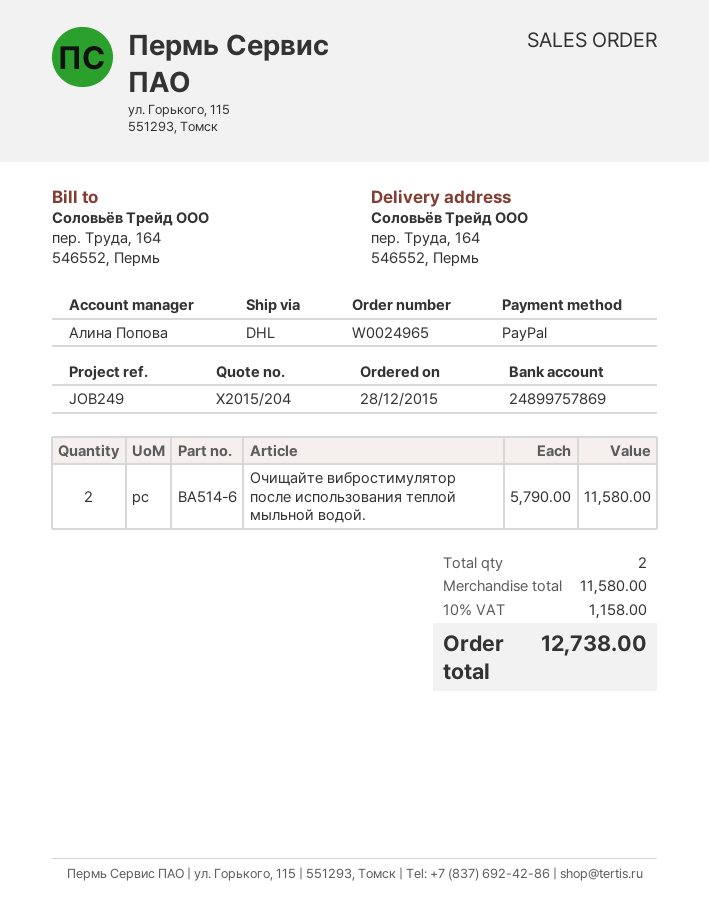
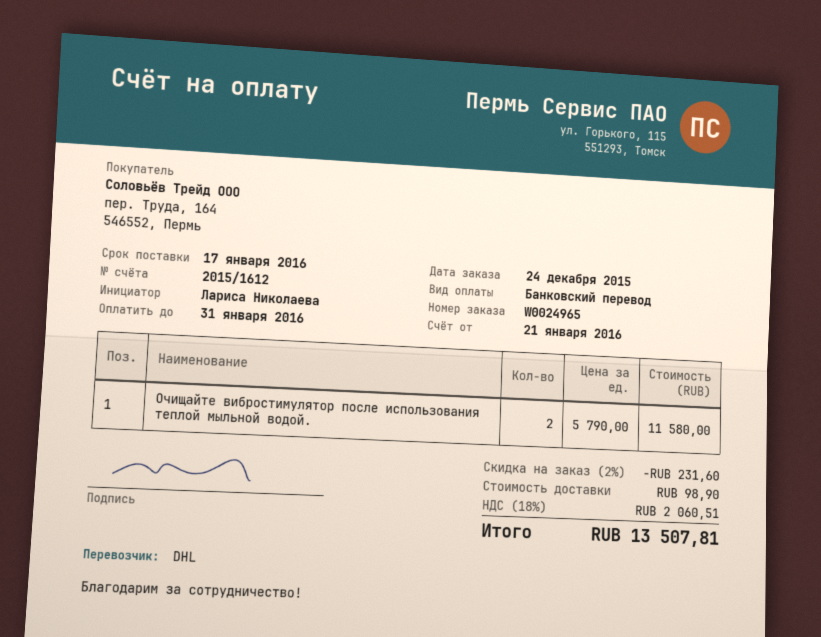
order date: 2015-12-28 -> 2015-12-24
payment method: PayPal -> bank transfer
discount: none -> 2% = 231.60
shipping: none -> 98.90
tax: 10% = 1158.00 -> 18% = 2060.51
total: 12738.00 -> 13507.81

